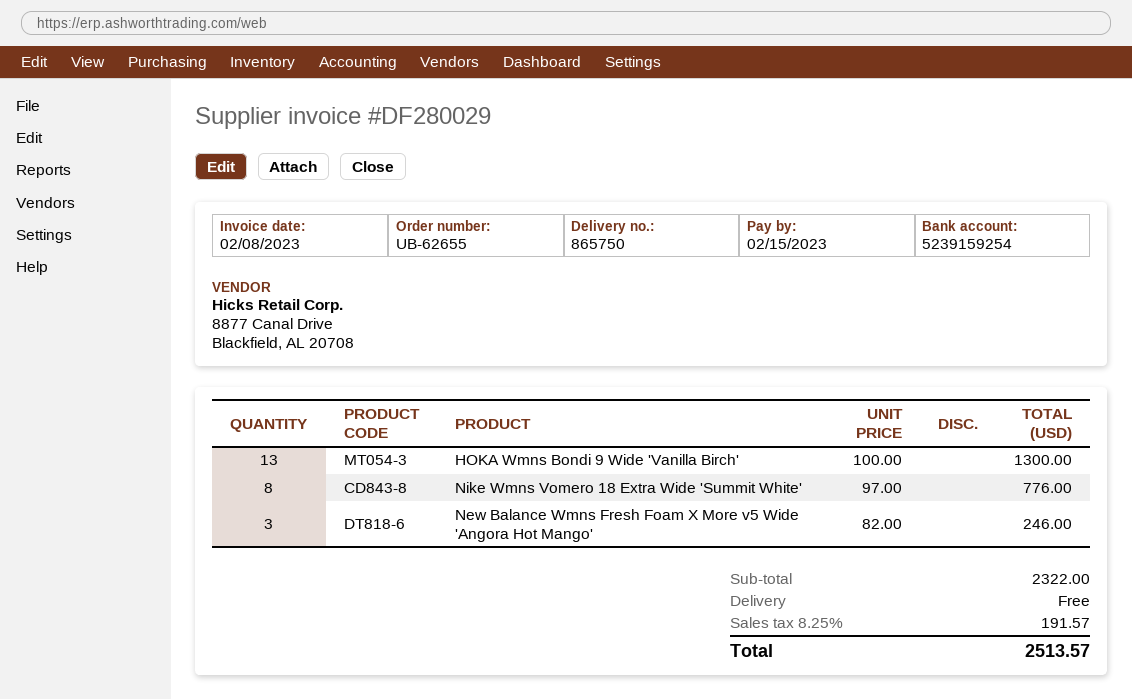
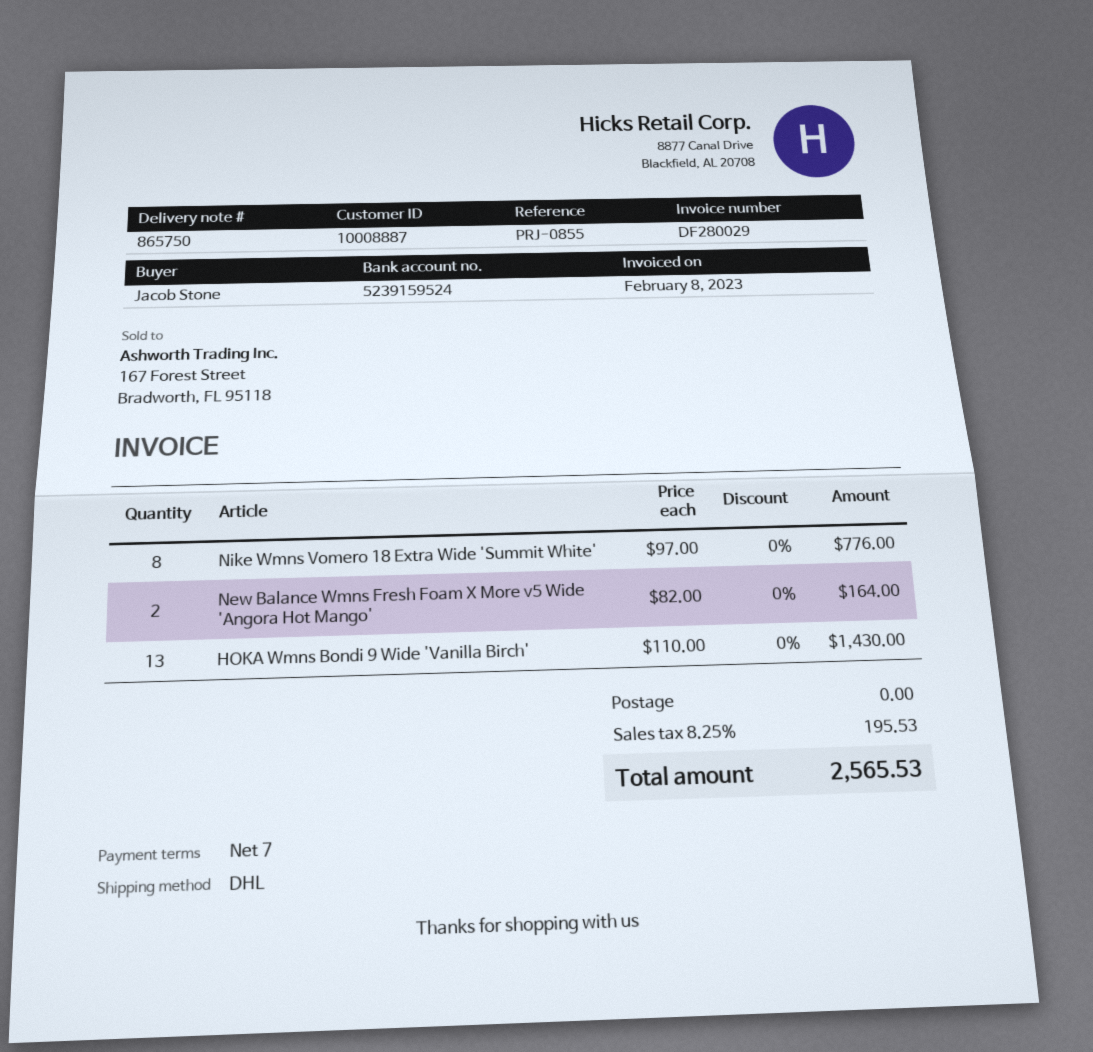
bank account: 5239159254 -> 5239159524
HOKA Wmns Bondi 9 Wide 'Vanilla Birch': 13 x 100.00 = 1300.00 -> 13 x 110.00 = 1430.00
New Balance Wmns Fresh Foam X More v5 Wide 'Angora Hot Mango': 3 x 82.00 = 246.00 -> 2 x 82.00 = 164.00
tax: 8.25% = 191.57 -> 8.25% = 195.53
total: 2513.57 -> 2565.53

